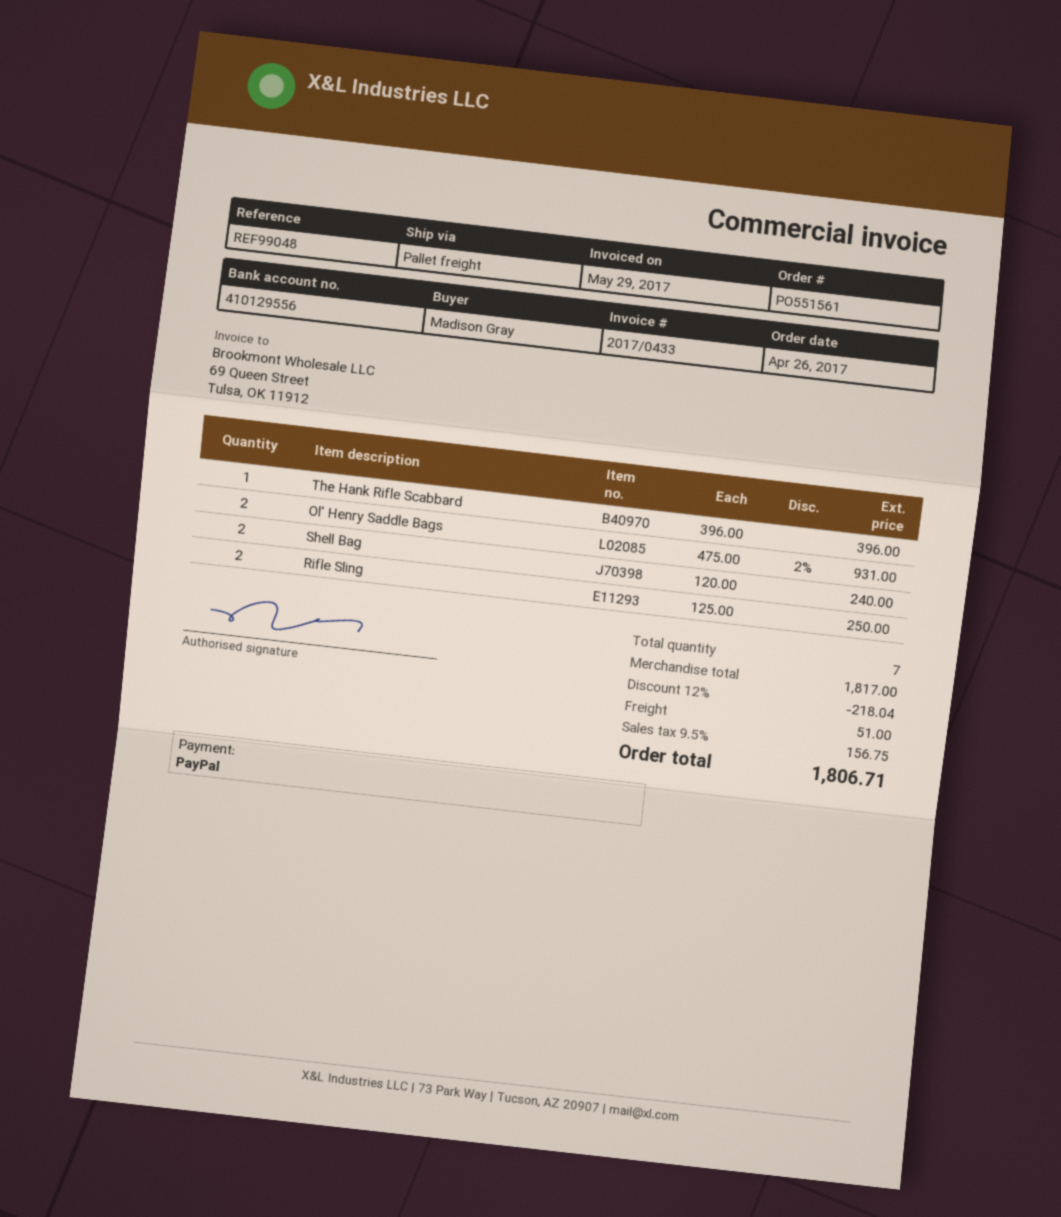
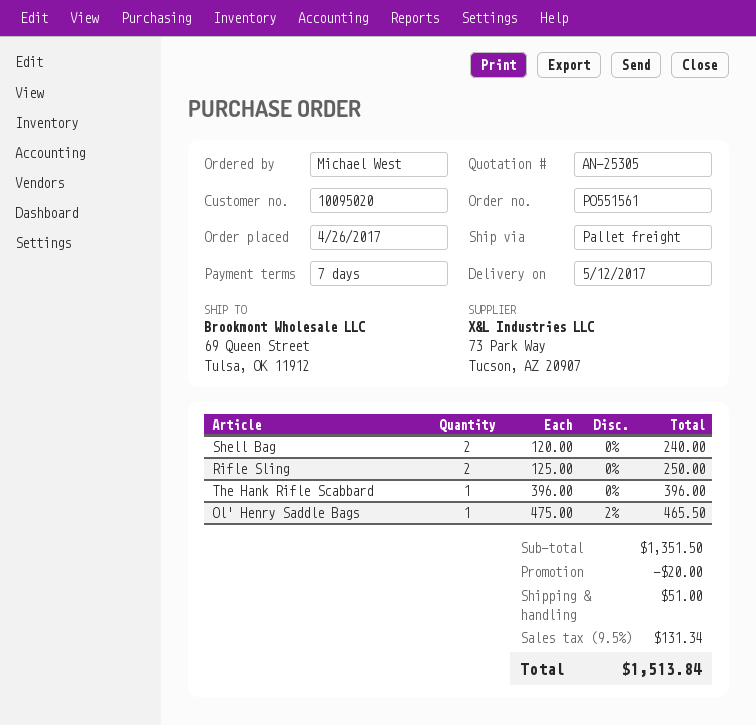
ordered by: Madison Gray -> Michael West
Ol' Henry Saddle Bags: 2 x 475.00 - 2% = 931.00 -> 1 x 475.00 - 2% = 465.50
subtotal: 1817.00 -> 1351.50
discount: 218.04 -> 20.00
tax: 9.5% = 156.75 -> 9.5% = 131.34
total: 1806.71 -> 1513.84

